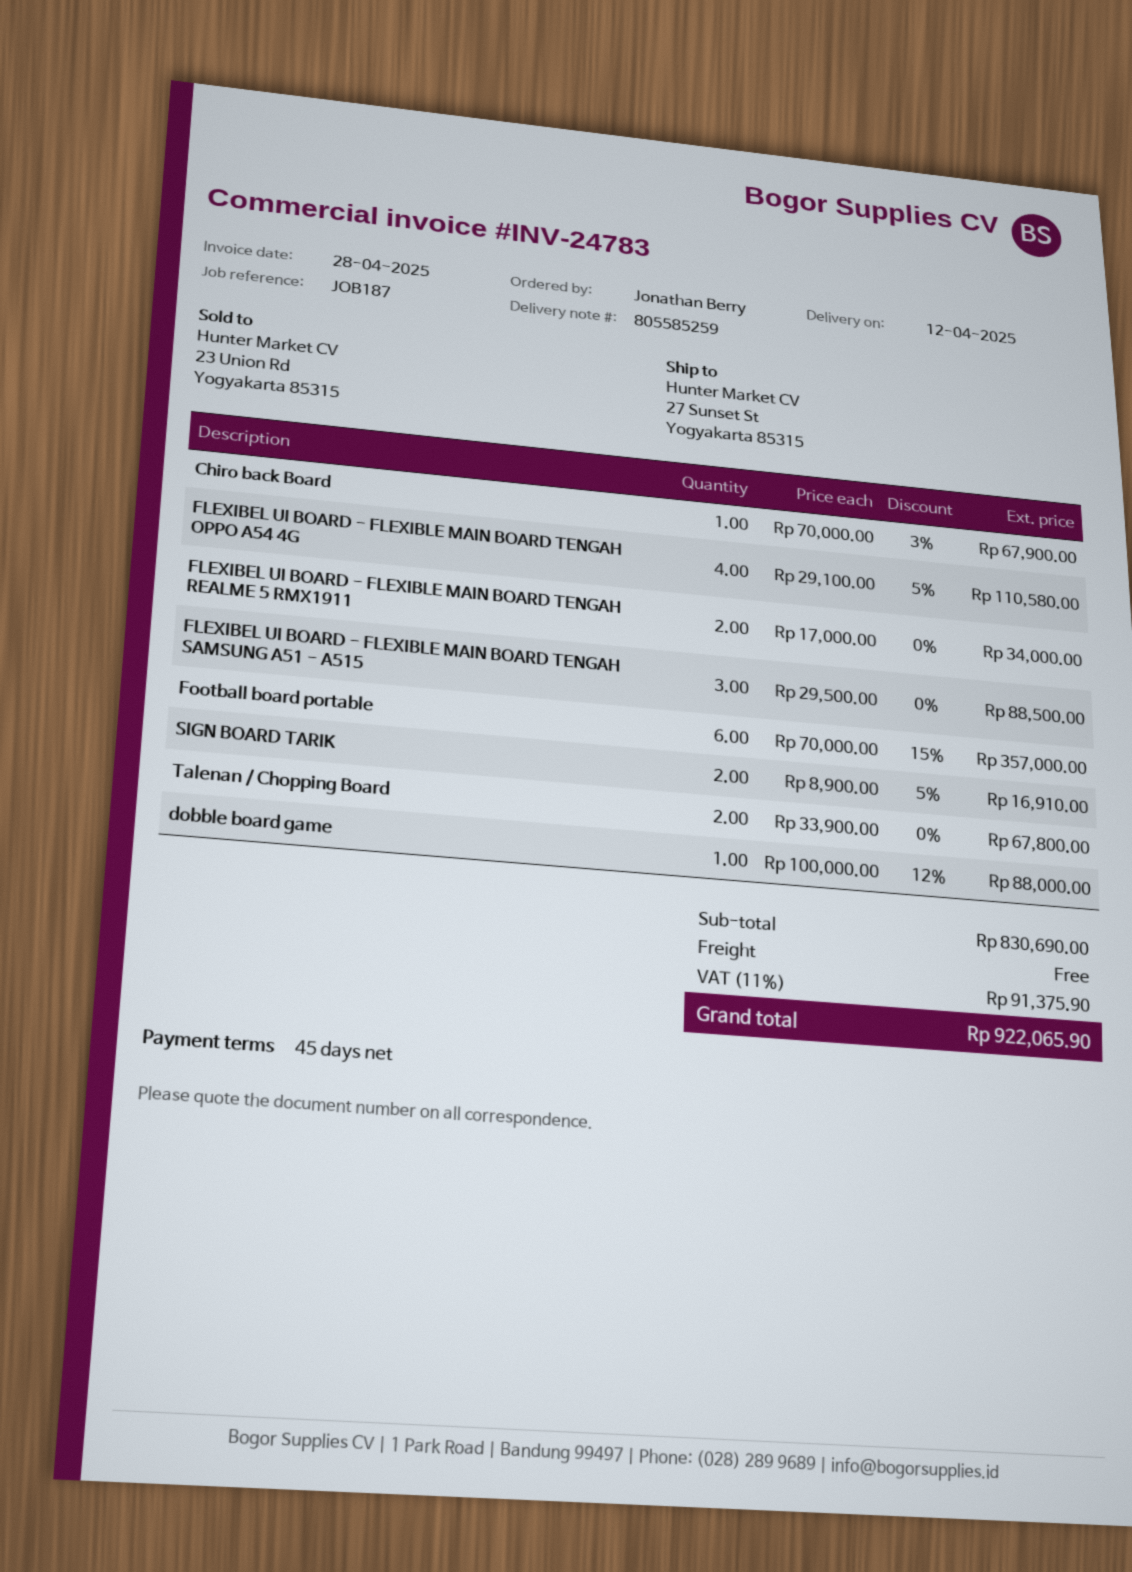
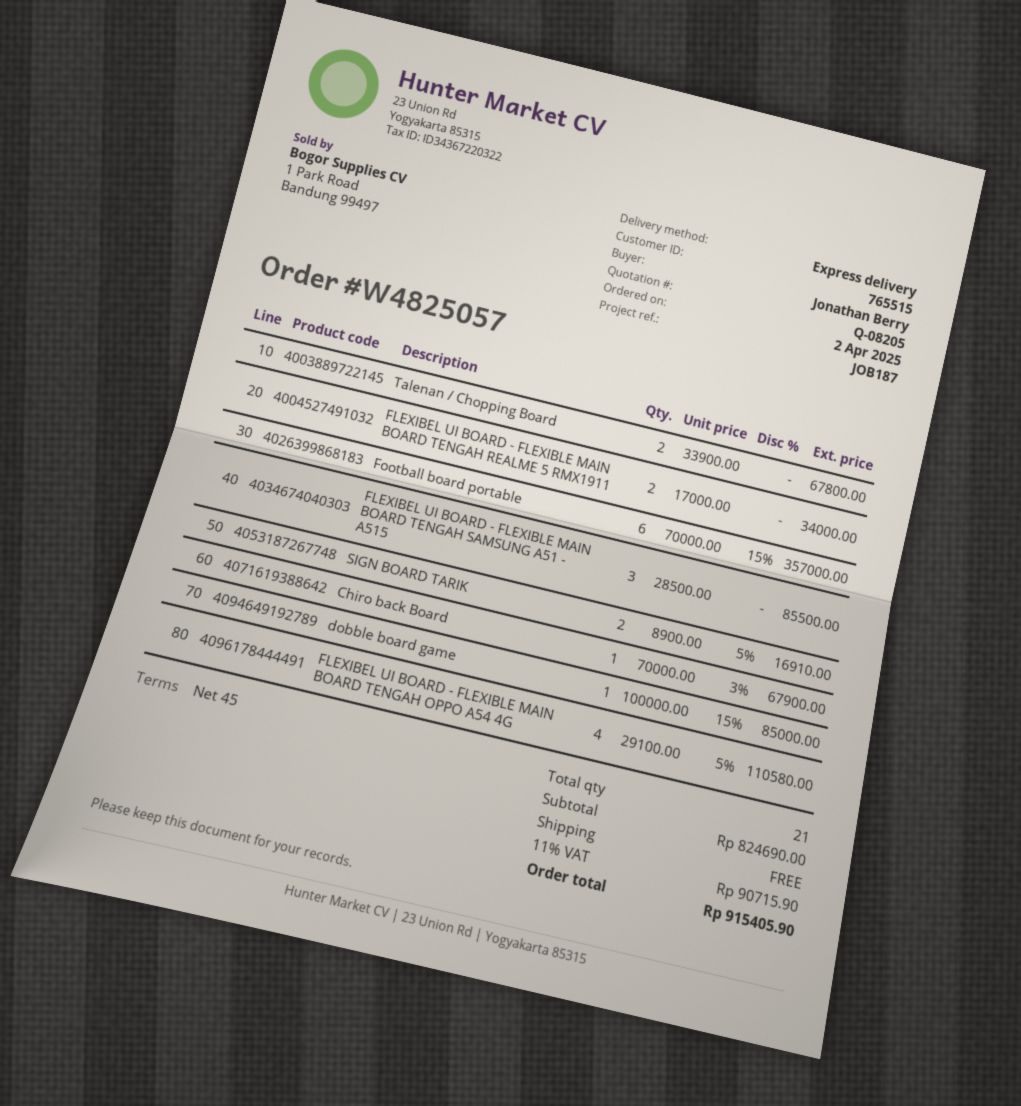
FLEXIBEL UI BOARD - FLEXIBLE MAIN BOARD TENGAH SAMSUNG A51 - A515: 3 x 29500.00 = 88500.00 -> 3 x 28500.00 = 85500.00
dobble board game: 1 x 100000.00 - 12% = 88000.00 -> 1 x 100000.00 - 15% = 85000.00
subtotal: 830690.00 -> 824690.00
tax: 11% = 91375.90 -> 11% = 90715.90
total: 922065.90 -> 915405.90

